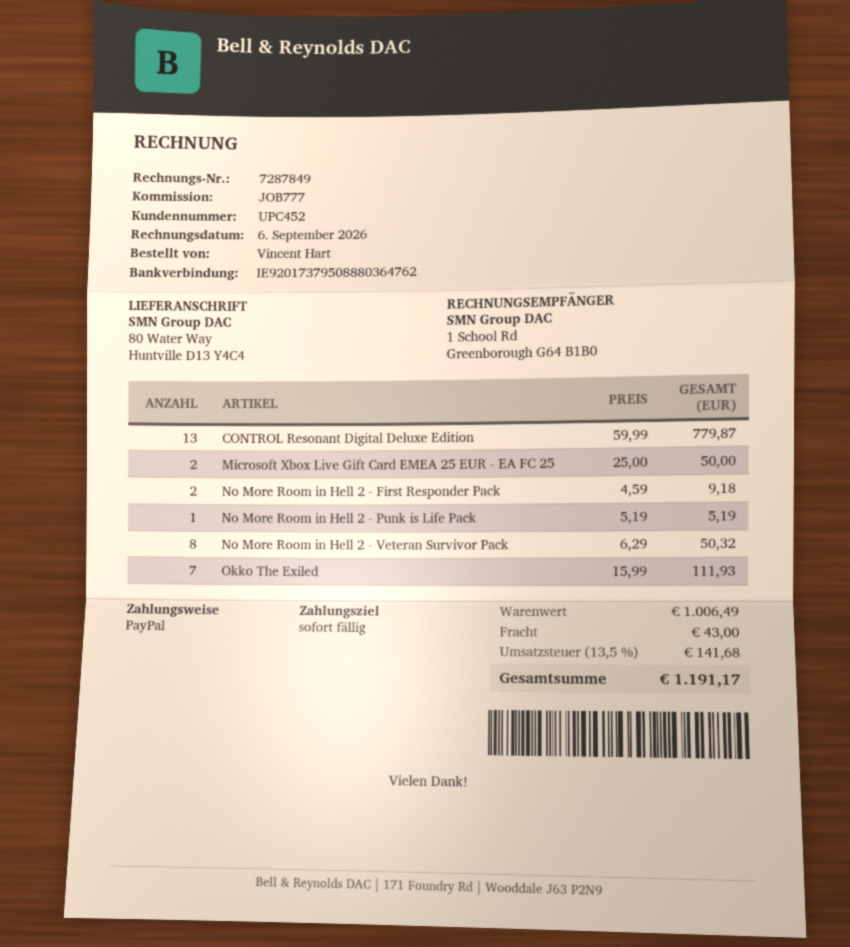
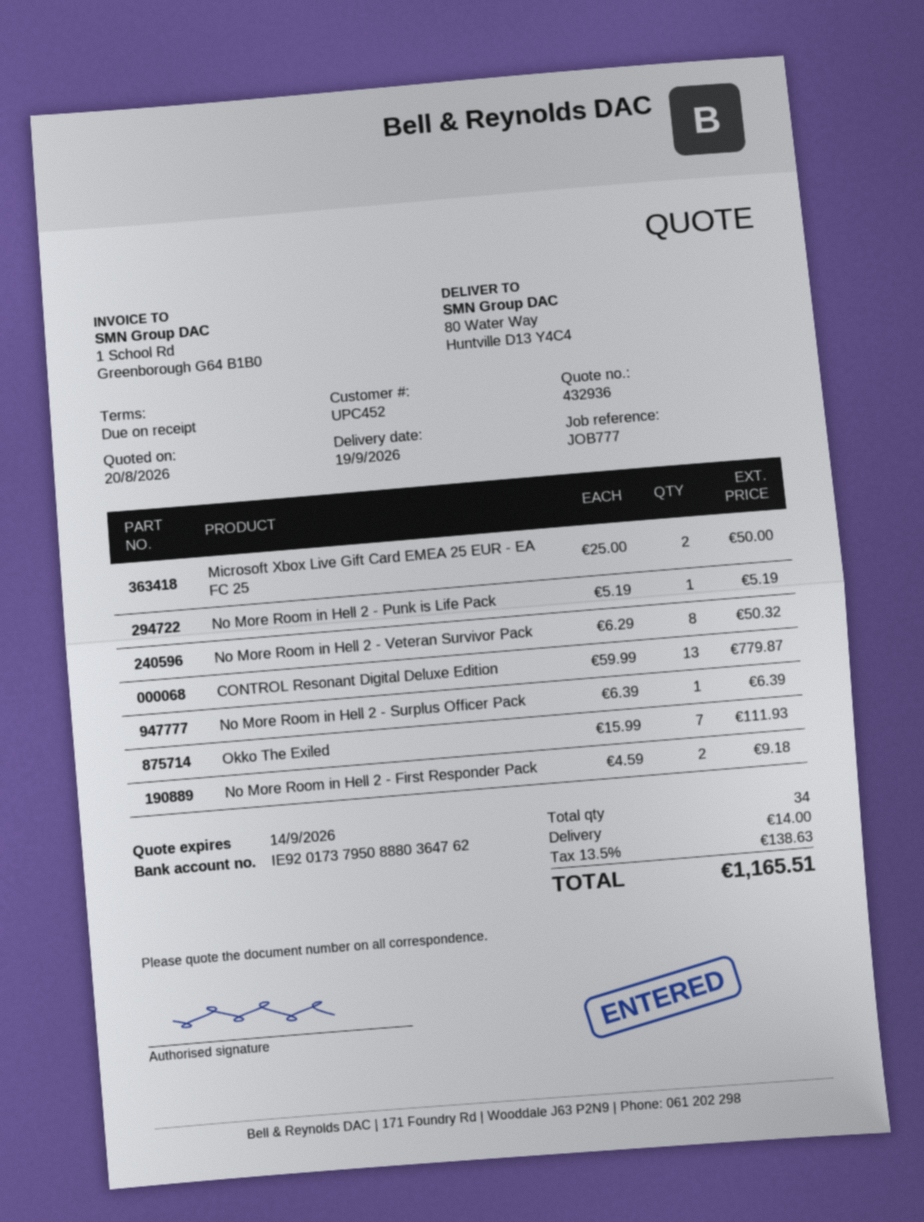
No More Room in Hell 2 - Surplus Officer Pack: none -> 1 x 6.39 = 6.39
shipping: 43.00 -> 14.00
tax: 13.5% = 141.68 -> 13.5% = 138.63
total: 1191.17 -> 1165.51

